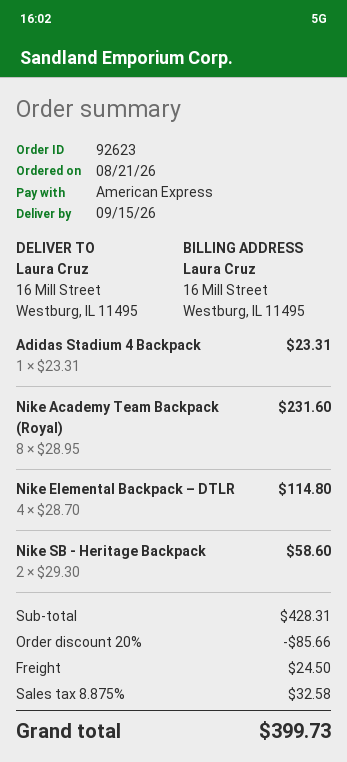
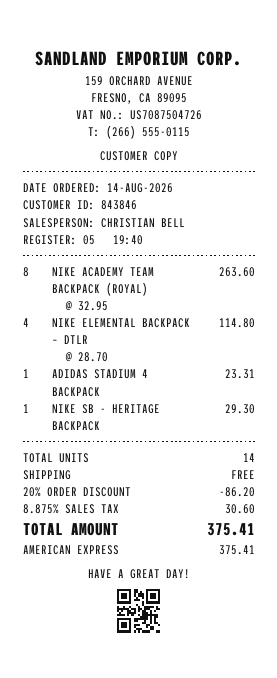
order date: 2026-08-21 -> 2026-08-14
Nike Academy Team Backpack (Royal): 8 x 28.95 = 231.60 -> 8 x 32.95 = 263.60
Nike SB - Heritage Backpack: 2 x 29.30 = 58.60 -> 1 x 29.30 = 29.30
discount: 20% = 85.66 -> 20% = 86.20
shipping: 24.50 -> 0.00
tax: 8.875% = 32.58 -> 8.875% = 30.60
total: 399.73 -> 375.41

